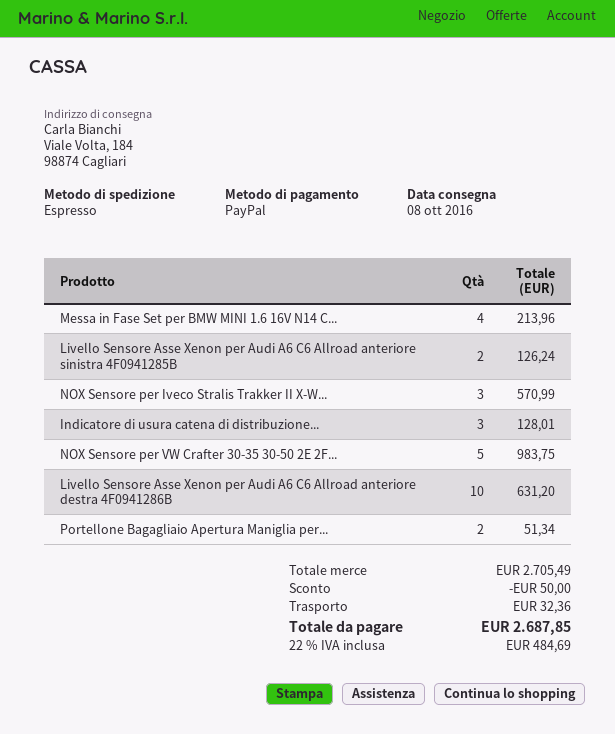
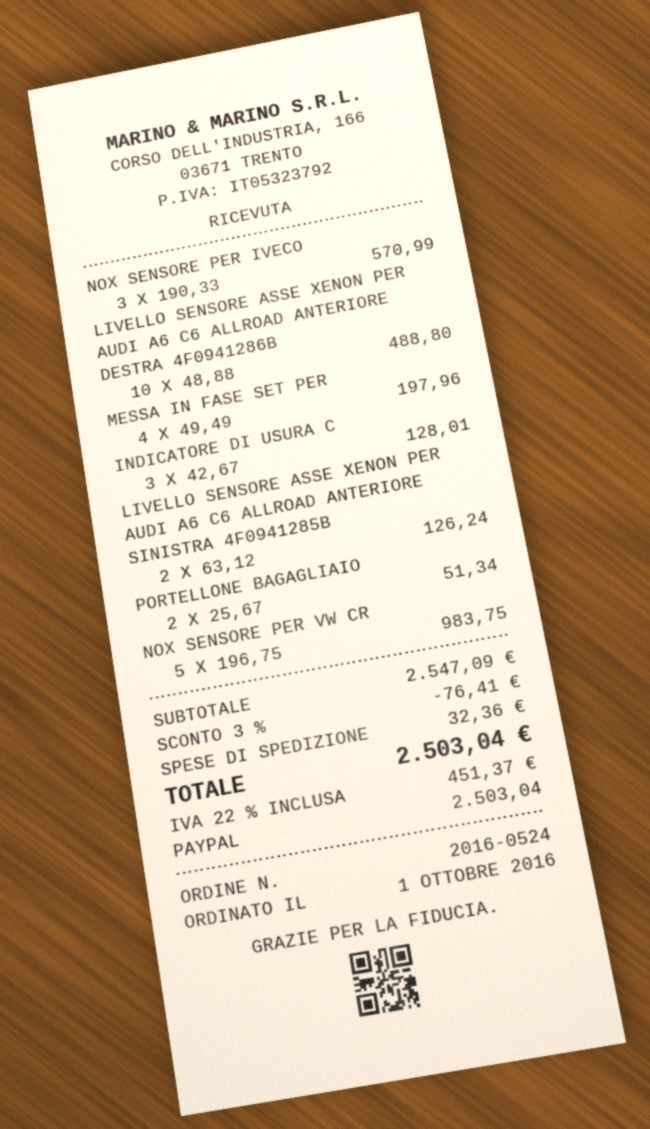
Messa in Fase Set per BMW MINI 1.6 16V N14 C...: 4 for 213.96 -> 4 for 197.96
Livello Sensore Asse Xenon per Audi A6 C6 Allroad anteriore destra 4F0941286B: 10 for 631.20 -> 10 for 488.80
subtotal: 2705.49 -> 2547.09
discount: 50.00 -> 76.41
tax: 22% = 484.69 -> 22% = 451.37
total: 2687.85 -> 2503.04

